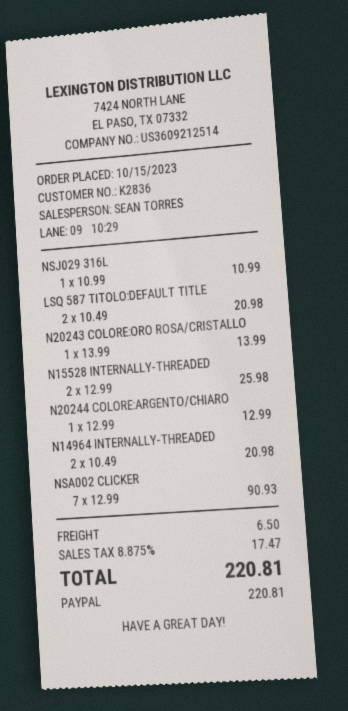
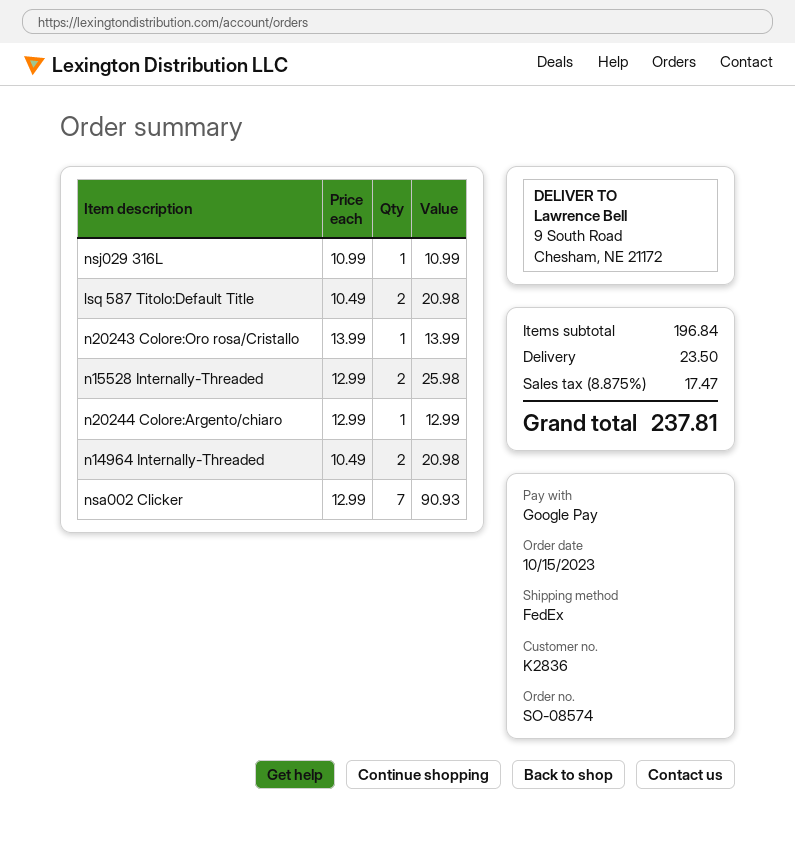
payment method: PayPal -> Google Pay
shipping: 6.50 -> 23.50
total: 220.81 -> 237.81

